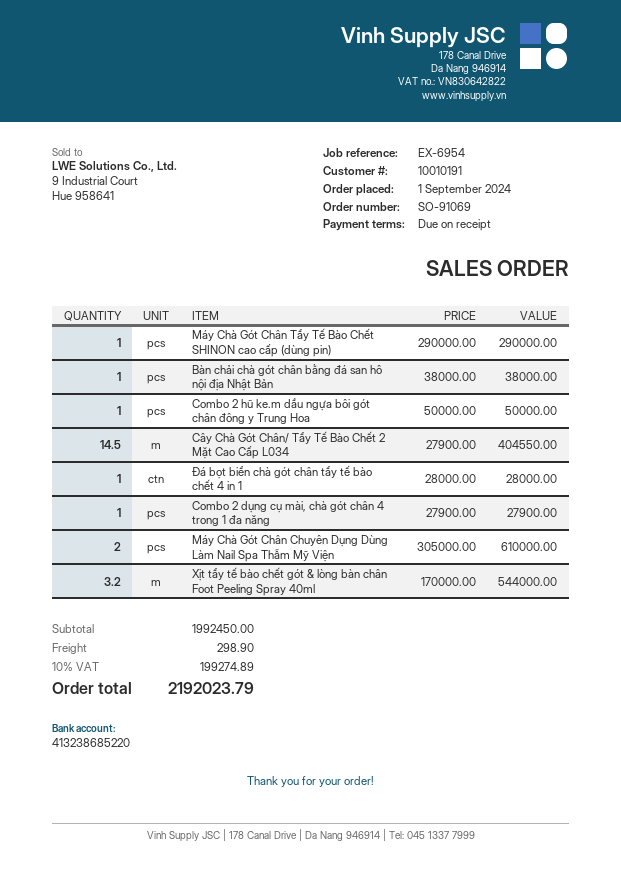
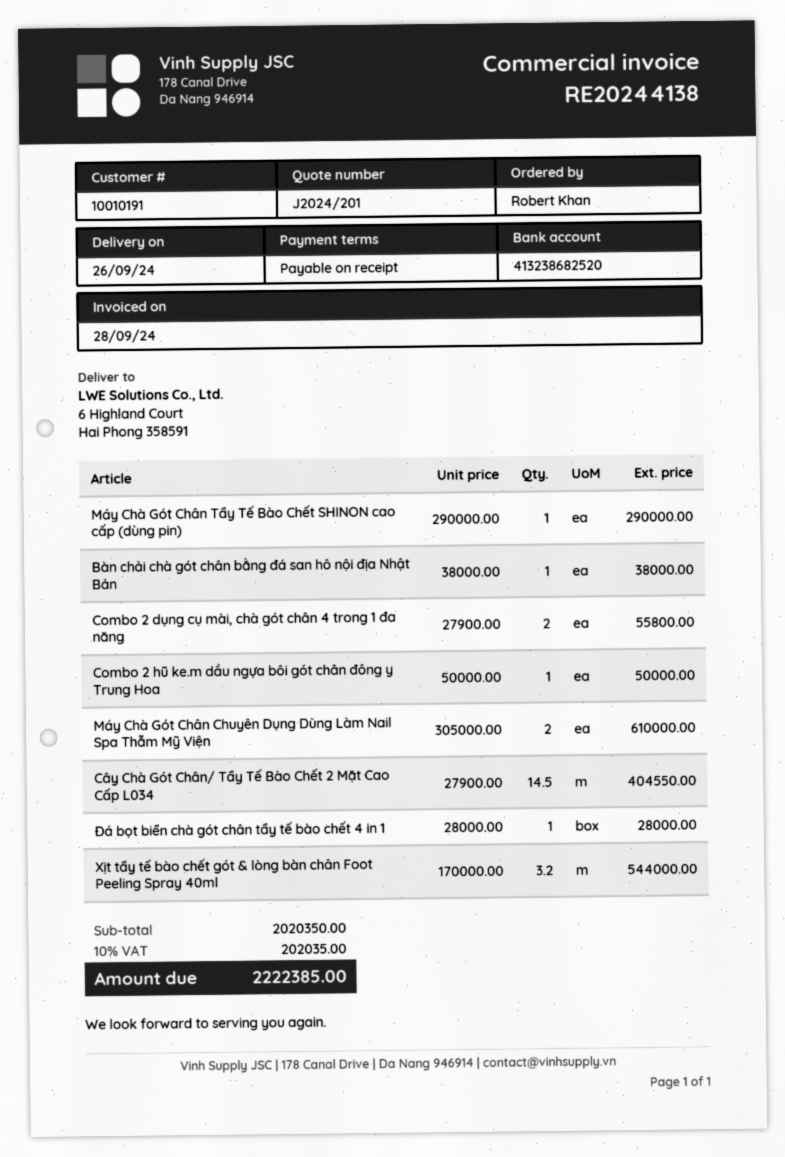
bank account: 413238685220 -> 413238682520
Combo 2 dụng cụ mài, chà gót chân 4 trong 1 đa năng: 1 x 27900.00 = 27900.00 -> 2 x 27900.00 = 55800.00
subtotal: 1992450.00 -> 2020350.00
shipping: 298.90 -> none
tax: 10% = 199274.89 -> 10% = 202035.00
total: 2192023.79 -> 2222385.00

